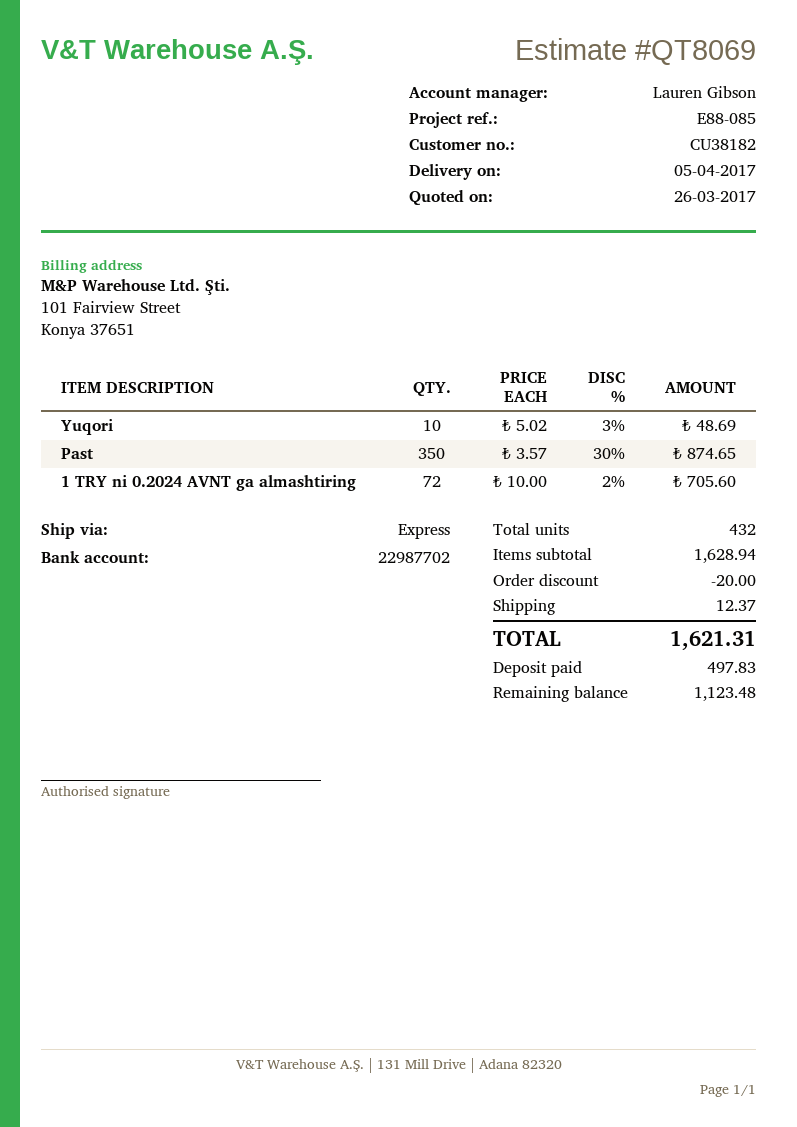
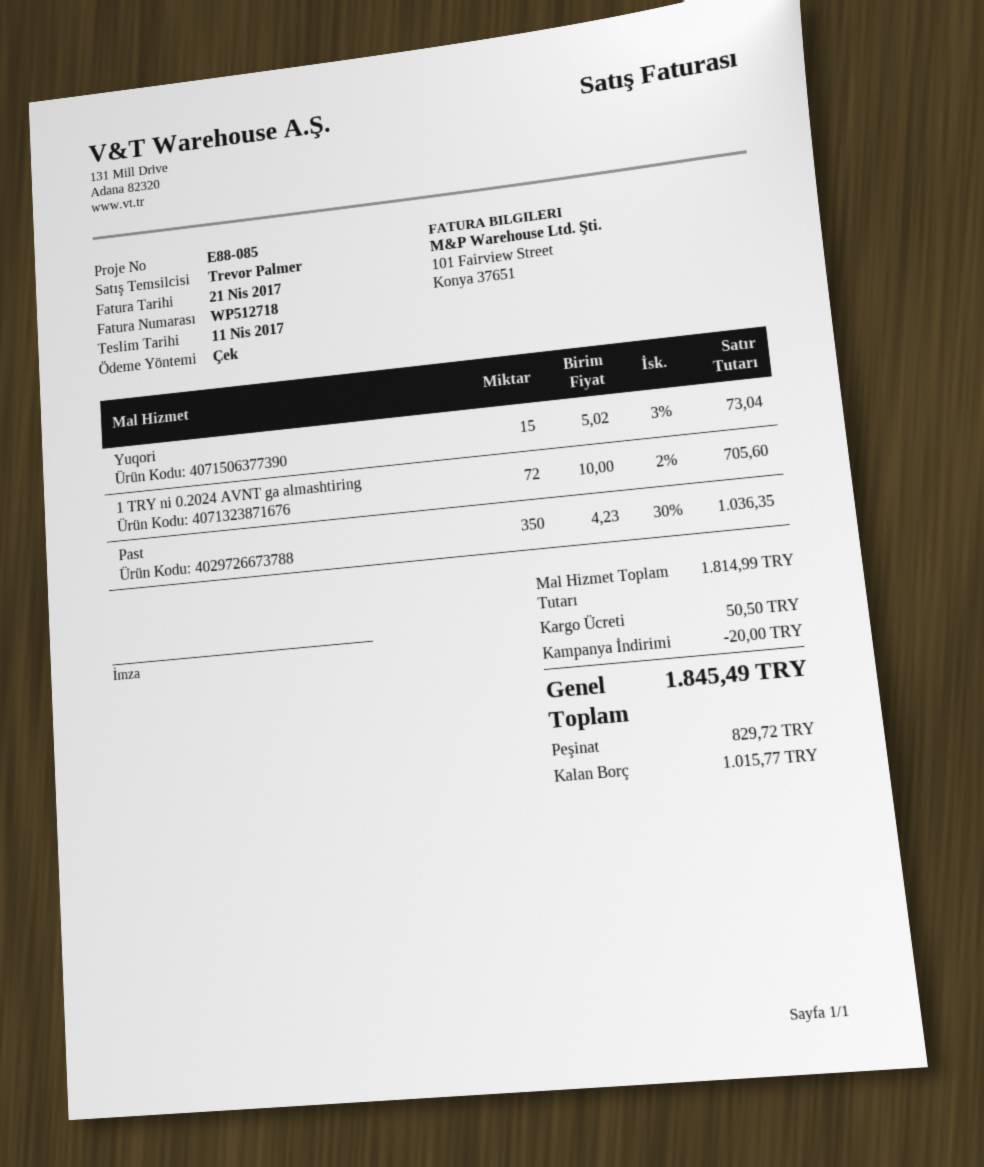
delivery date: 2017-04-05 -> 2017-04-11
sales rep: Lauren Gibson -> Trevor Palmer
Yuqori: 10 x 5.02 - 3% = 48.69 -> 15 x 5.02 - 3% = 73.04
Past: 350 x 3.57 - 30% = 874.65 -> 350 x 4.23 - 30% = 1036.35
subtotal: 1628.94 -> 1814.99
shipping: 12.37 -> 50.50
total: 1621.31 -> 1845.49
deposit: 497.83 -> 829.72
balance: 1123.48 -> 1015.77

